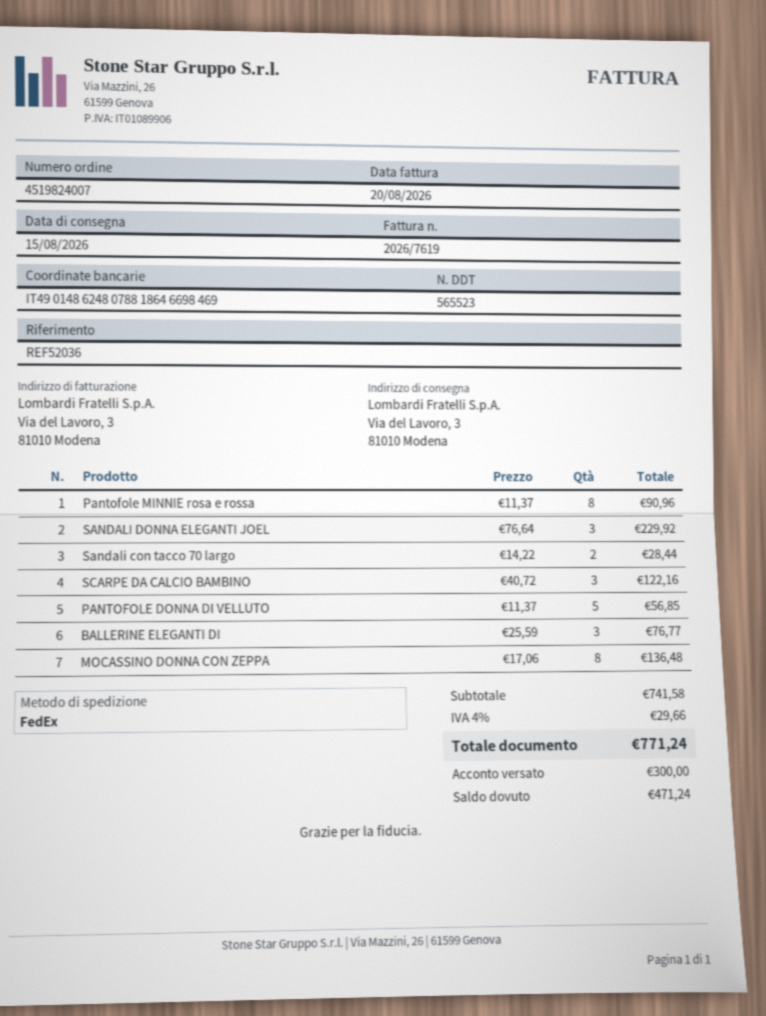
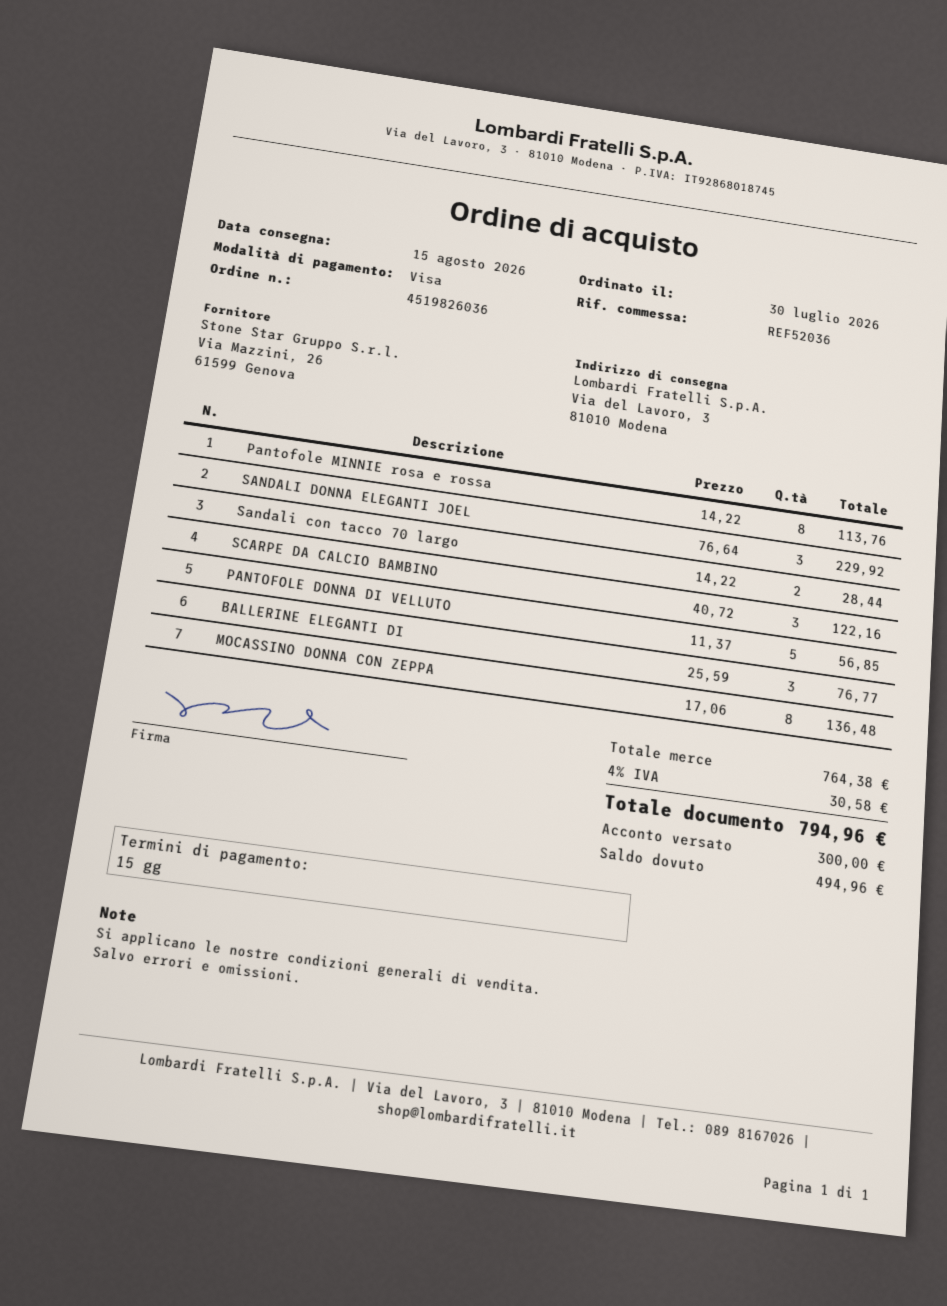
order number: 4519824007 -> 4519826036
Pantofole MINNIE rosa e rossa: 8 x 11.37 = 90.96 -> 8 x 14.22 = 113.76
subtotal: 741.58 -> 764.38
tax: 4% = 29.66 -> 4% = 30.58
total: 771.24 -> 794.96
balance: 471.24 -> 494.96

